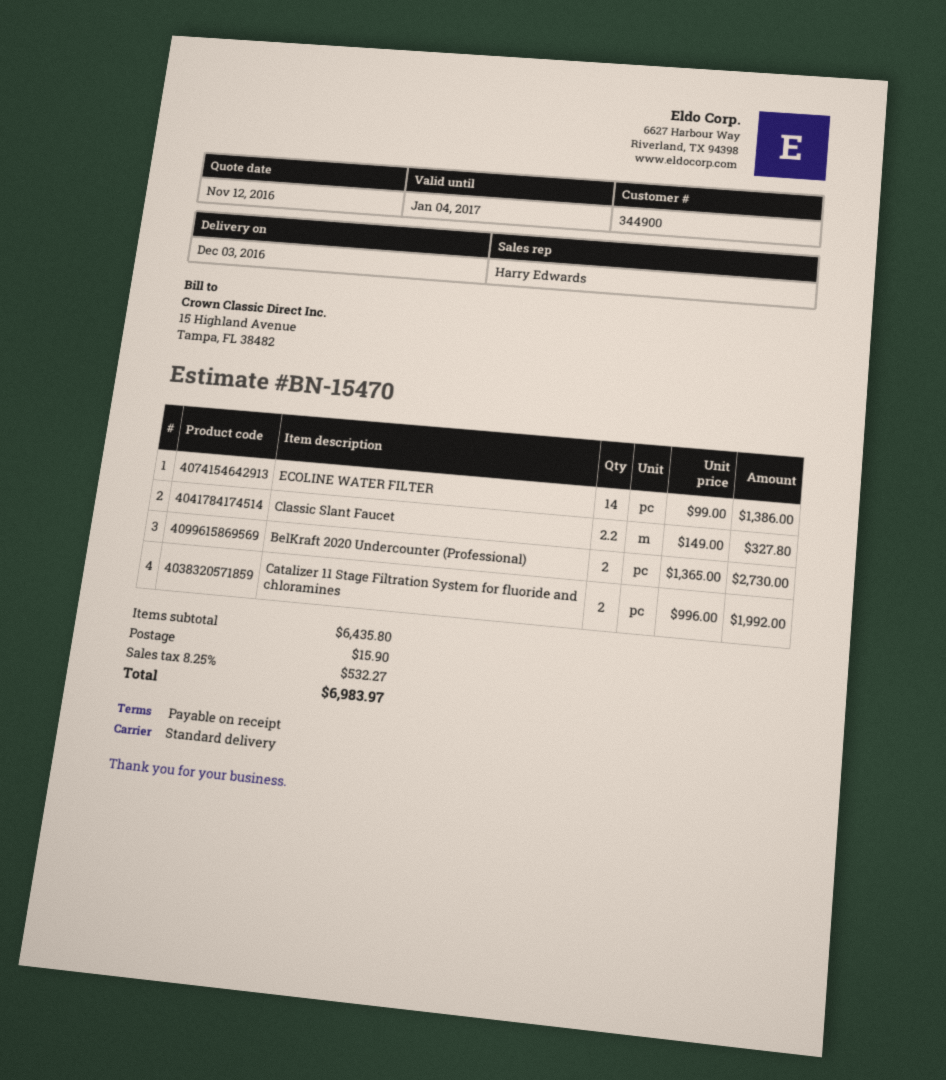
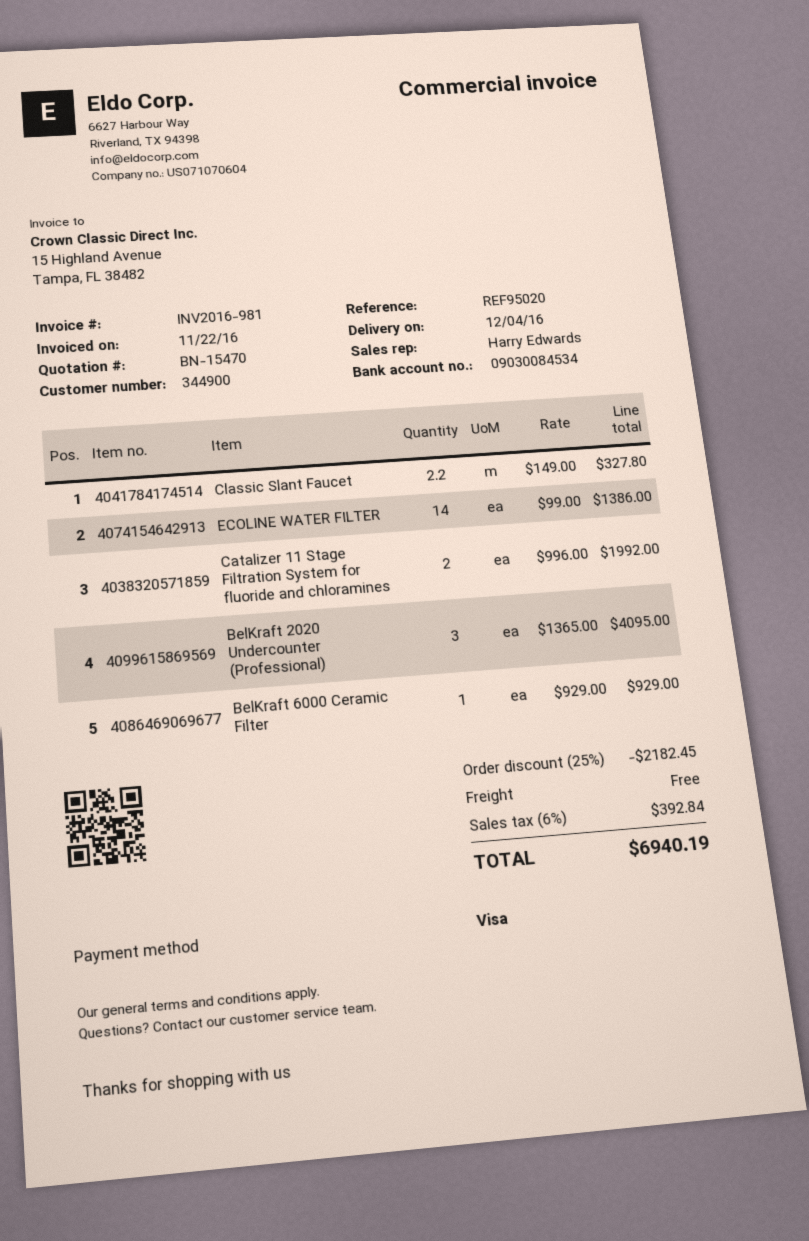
delivery date: 2016-12-03 -> 2016-12-04
BelKraft 2020 Undercounter (Professional): 2 x 1365.00 = 2730.00 -> 3 x 1365.00 = 4095.00
BelKraft 6000 Ceramic Filter: none -> 1 x 929.00 = 929.00
discount: none -> 25% = 2182.45
shipping: 15.90 -> 0.00
tax: 8.25% = 532.27 -> 6% = 392.84
total: 6983.97 -> 6940.19

